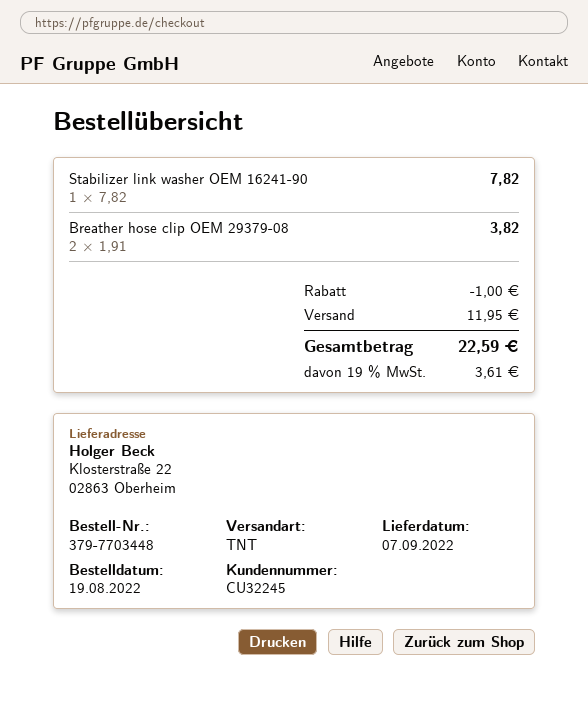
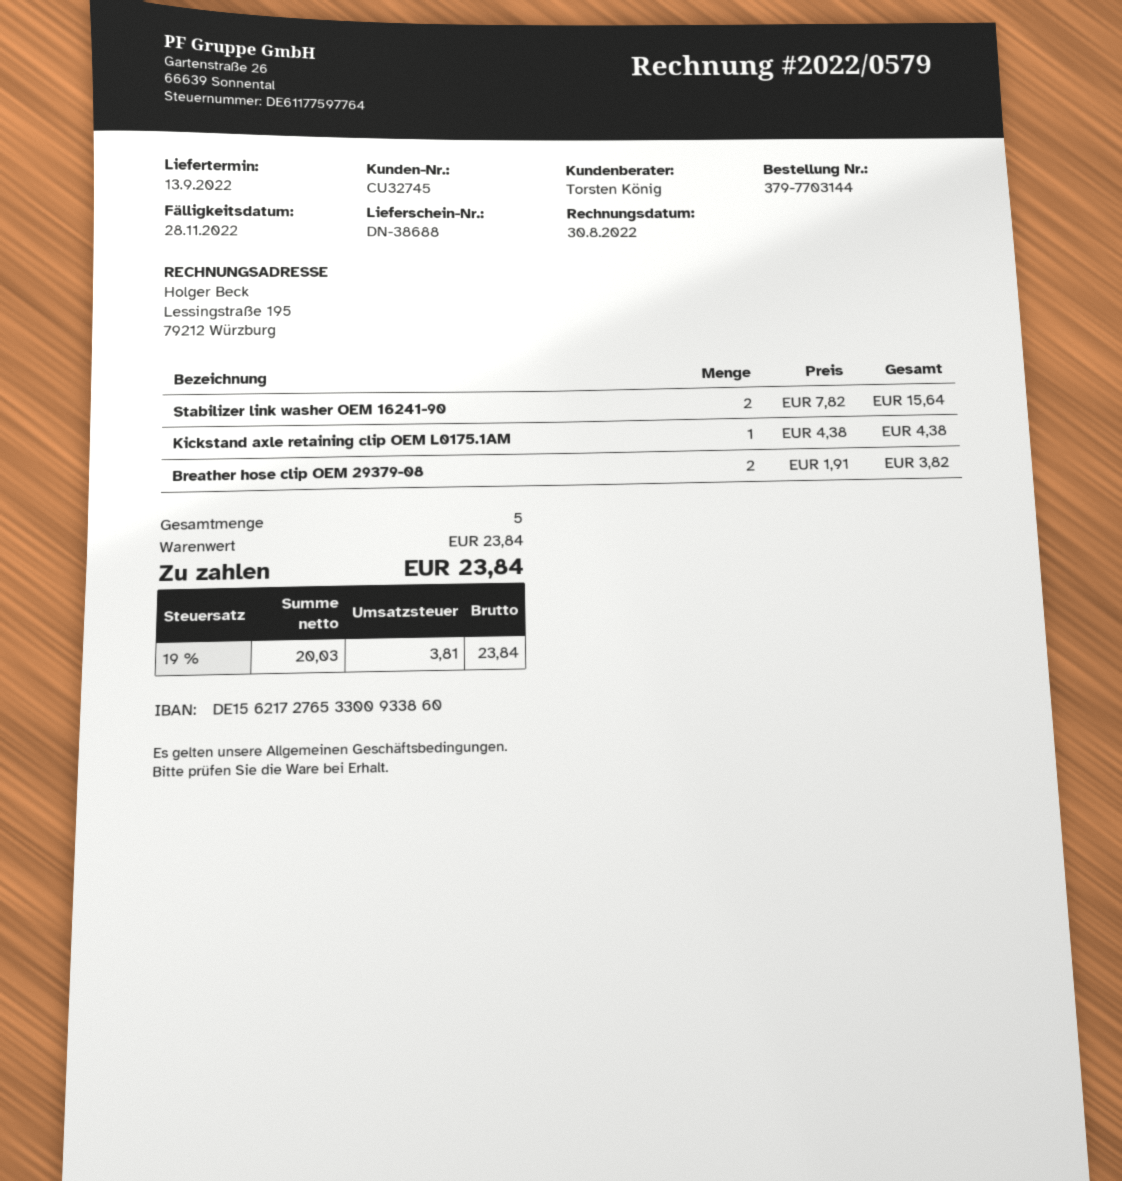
order number: 379-7703448 -> 379-7703144
delivery date: 2022-09-07 -> 2022-09-13
customer number: CU32245 -> CU32745
Stabilizer link washer OEM 16241-90: 1 x 7.82 = 7.82 -> 2 x 7.82 = 15.64
Kickstand axle retaining clip OEM L0175.1AM: none -> 1 x 4.38 = 4.38
discount: 1.00 -> none
shipping: 11.95 -> none
tax: 19% = 3.61 -> 19% = 3.81
total: 22.59 -> 23.84

